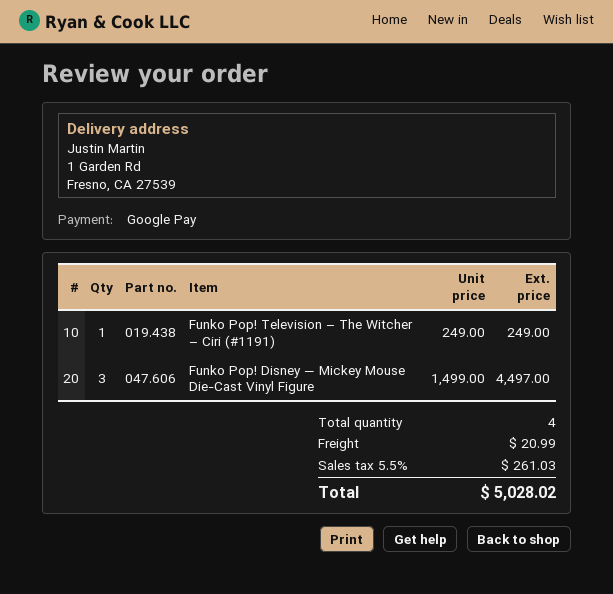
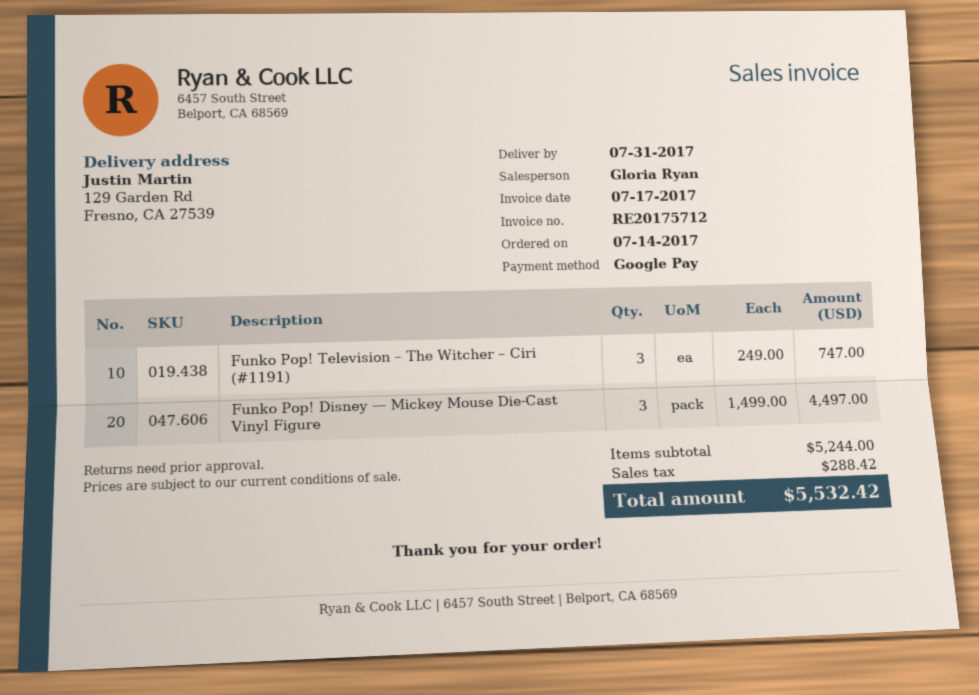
ship to: 1 Garden Rd, Fresno, CA 27539 -> 129 Garden Rd, Fresno, CA 27539
Funko Pop! Television – The Witcher – Ciri (#1191): 1 x 249.00 = 249.00 -> 3 x 249.00 = 747.00
shipping: 20.99 -> none
tax: 261.03 -> 288.42
total: 5028.02 -> 5532.42

